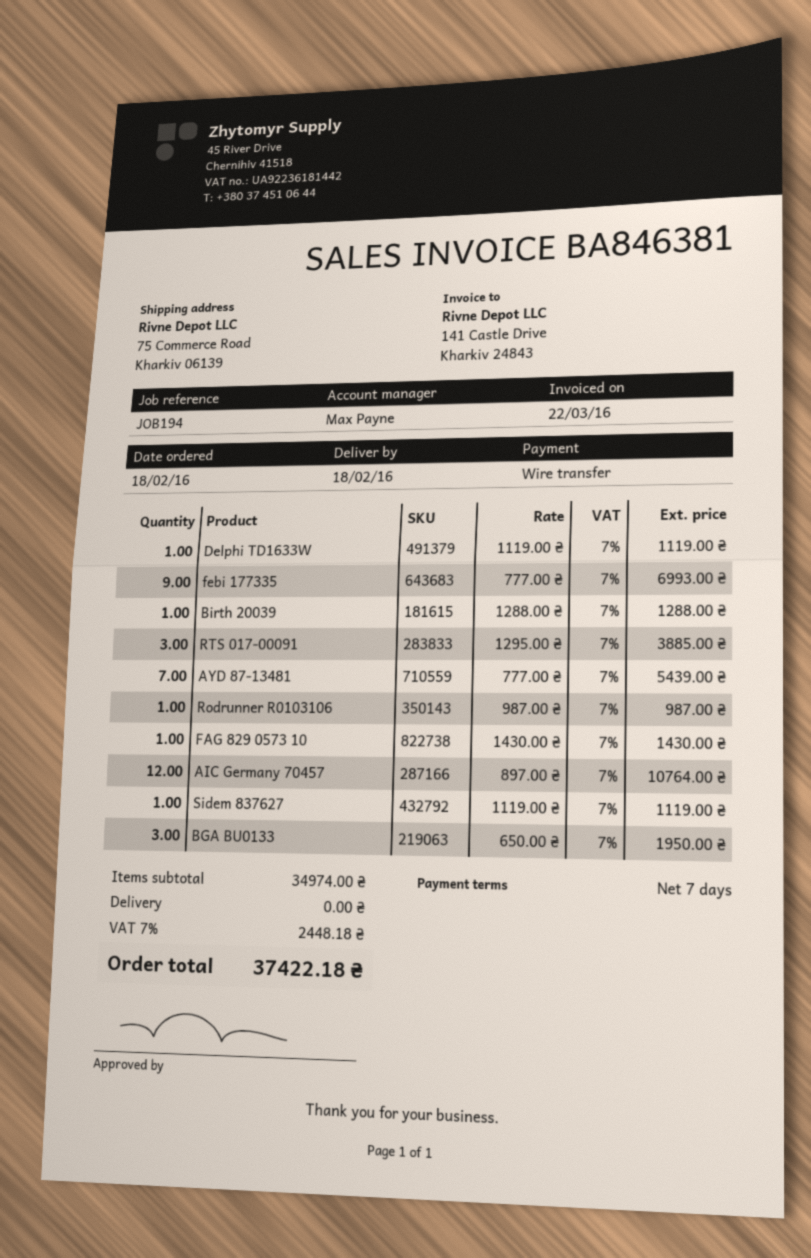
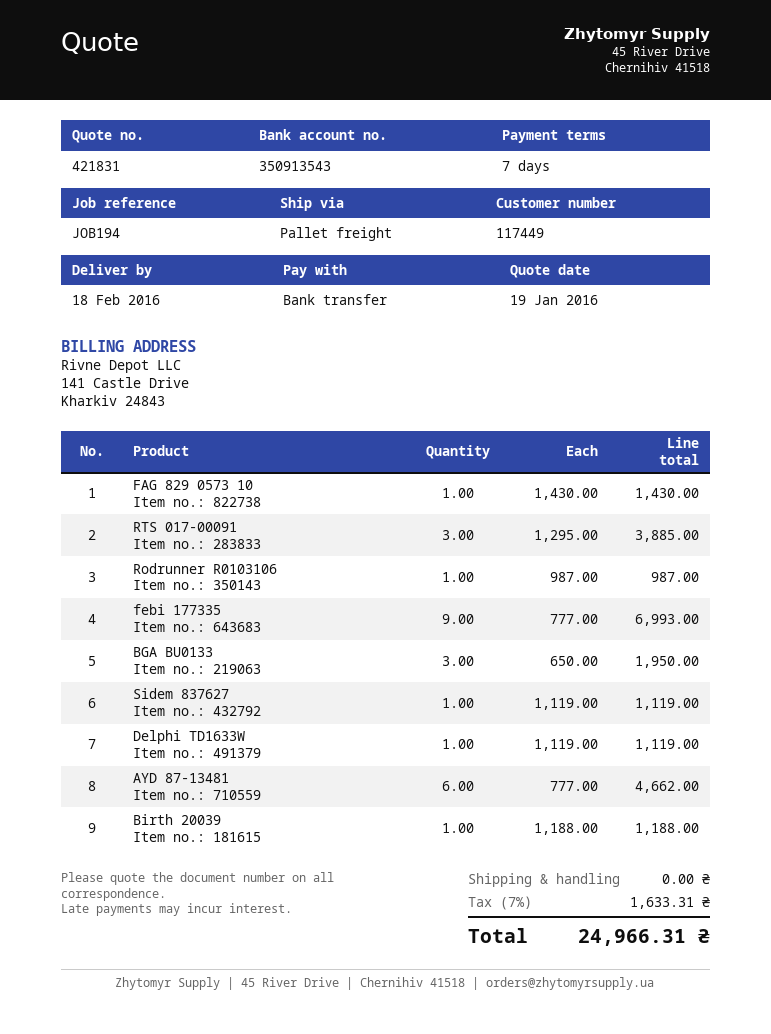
Birth 20039: 1 x 1288.00 = 1288.00 -> 1 x 1188.00 = 1188.00
AYD 87-13481: 7 x 777.00 = 5439.00 -> 6 x 777.00 = 4662.00
AIC Germany 70457: 12 x 897.00 = 10764.00 -> none
tax: 7% = 2448.18 -> 7% = 1633.31
total: 37422.18 -> 24966.31

